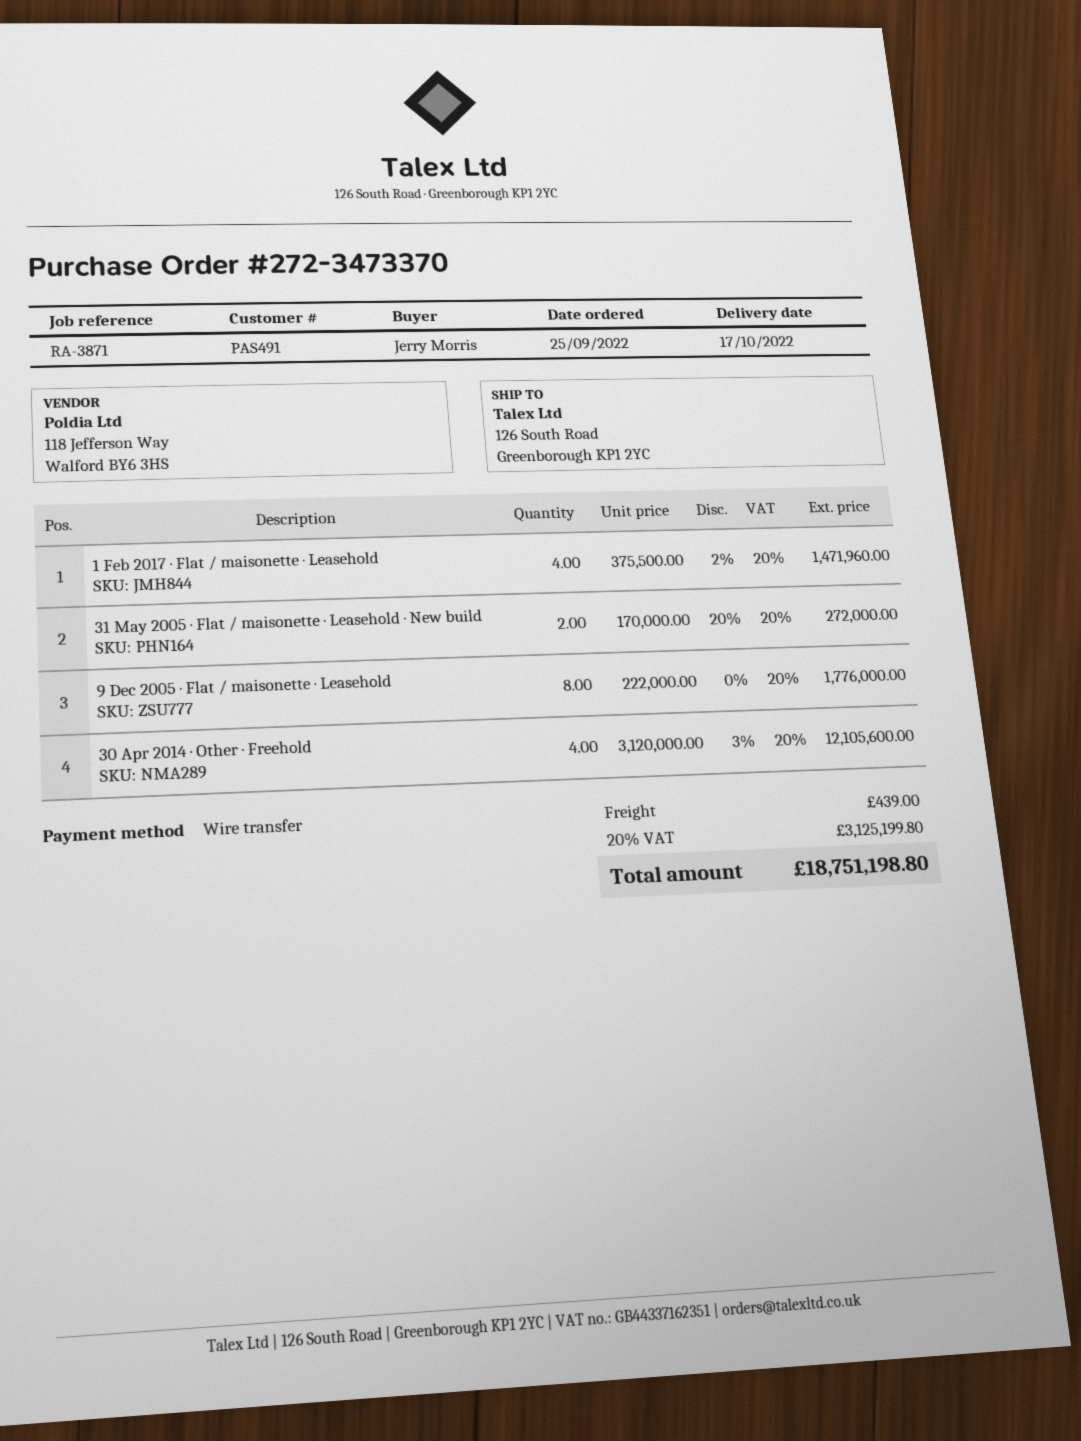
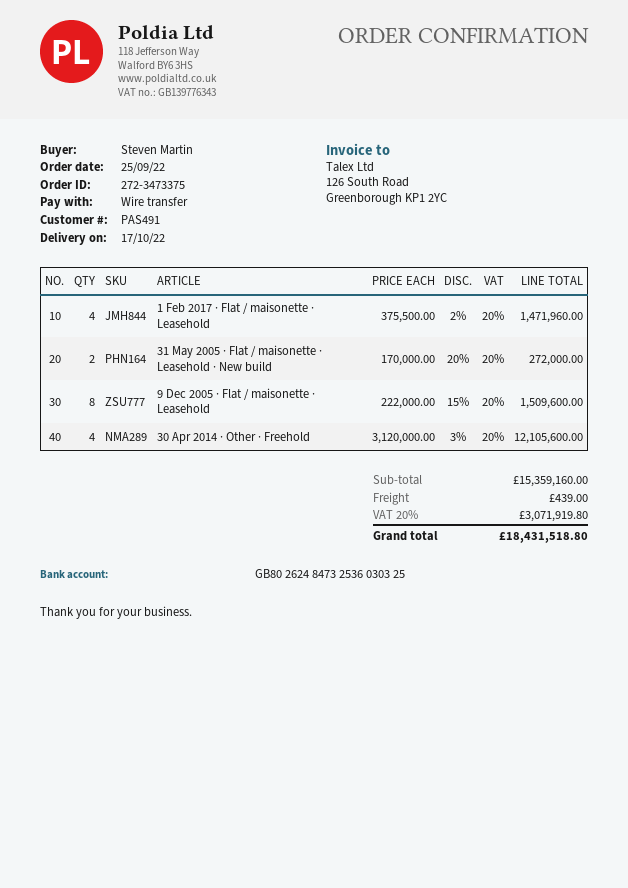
order number: 272-3473370 -> 272-3473375
ordered by: Jerry Morris -> Steven Martin
9 Dec 2005 · Flat / maisonette · Leasehold: 8 x 222000.00 = 1776000.00 -> 8 x 222000.00 - 15% = 1509600.00
tax: 20% = 3125199.80 -> 20% = 3071919.80
total: 18751198.80 -> 18431518.80

